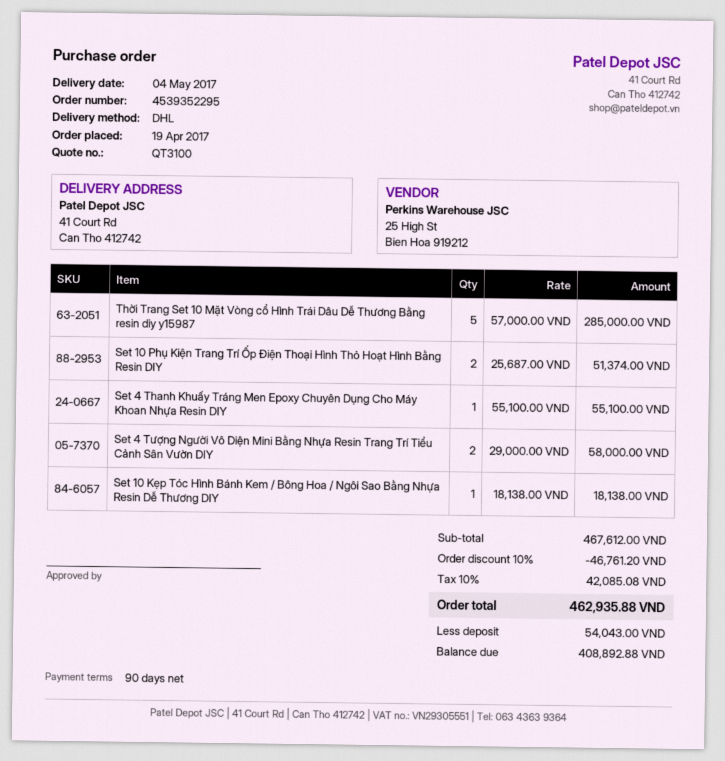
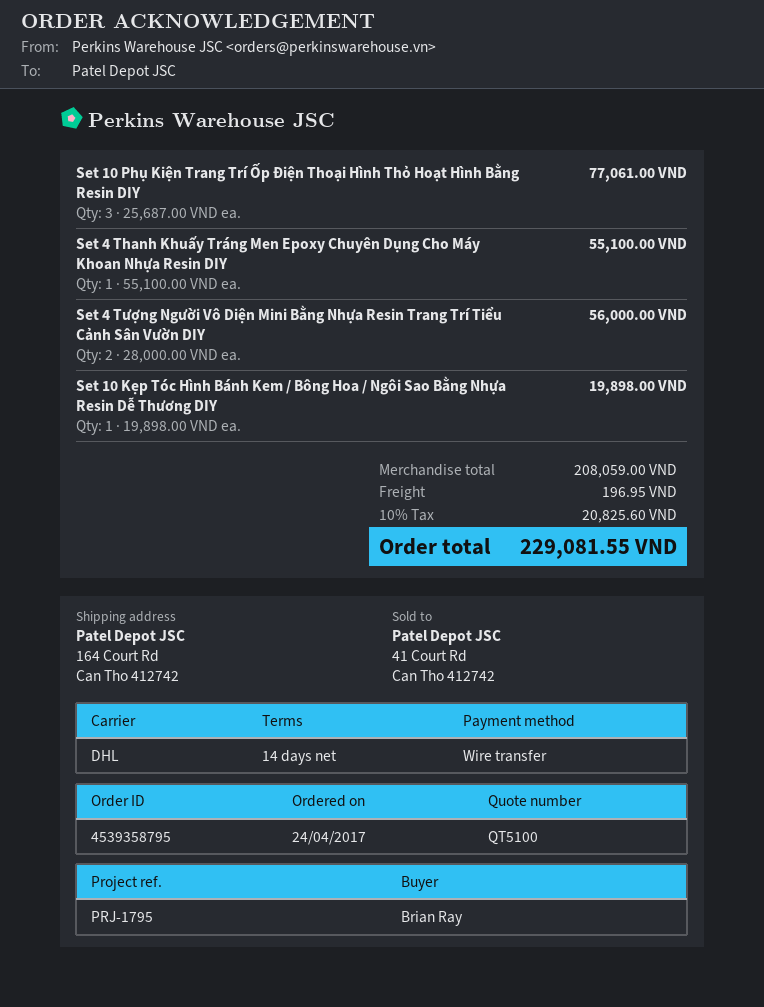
quote number: QT3100 -> QT5100
order number: 4539352295 -> 4539358795
order date: 2017-04-19 -> 2017-04-24
payment terms: 90 days -> 14 days
ship to: 41 Court Rd, Can Tho 412742 -> 164 Court Rd, Can Tho 412742
Thời Trang Set 10 Mặt Vòng cổ Hình Trái Dâu Dễ Thương Bằng resin diy y15987: 5 x 57000.00 = 285000.00 -> none
Set 10 Phụ Kiện Trang Trí Ốp Điện Thoại Hình Thỏ Hoạt Hình Bằng Resin DIY: 2 x 25687.00 = 51374.00 -> 3 x 25687.00 = 77061.00
Set 4 Tượng Người Vô Diện Mini Bằng Nhựa Resin Trang Trí Tiểu Cảnh Sân Vườn DIY: 2 x 29000.00 = 58000.00 -> 2 x 28000.00 = 56000.00
Set 10 Kẹp Tóc Hình Bánh Kem / Bông Hoa / Ngôi Sao Bằng Nhựa Resin Dễ Thương DIY: 1 x 18138.00 = 18138.00 -> 1 x 19898.00 = 19898.00
subtotal: 467612.00 -> 208059.00
discount: 10% = 46761.20 -> none
shipping: none -> 196.95
tax: 10% = 42085.08 -> 10% = 20825.60
total: 462935.88 -> 229081.55

